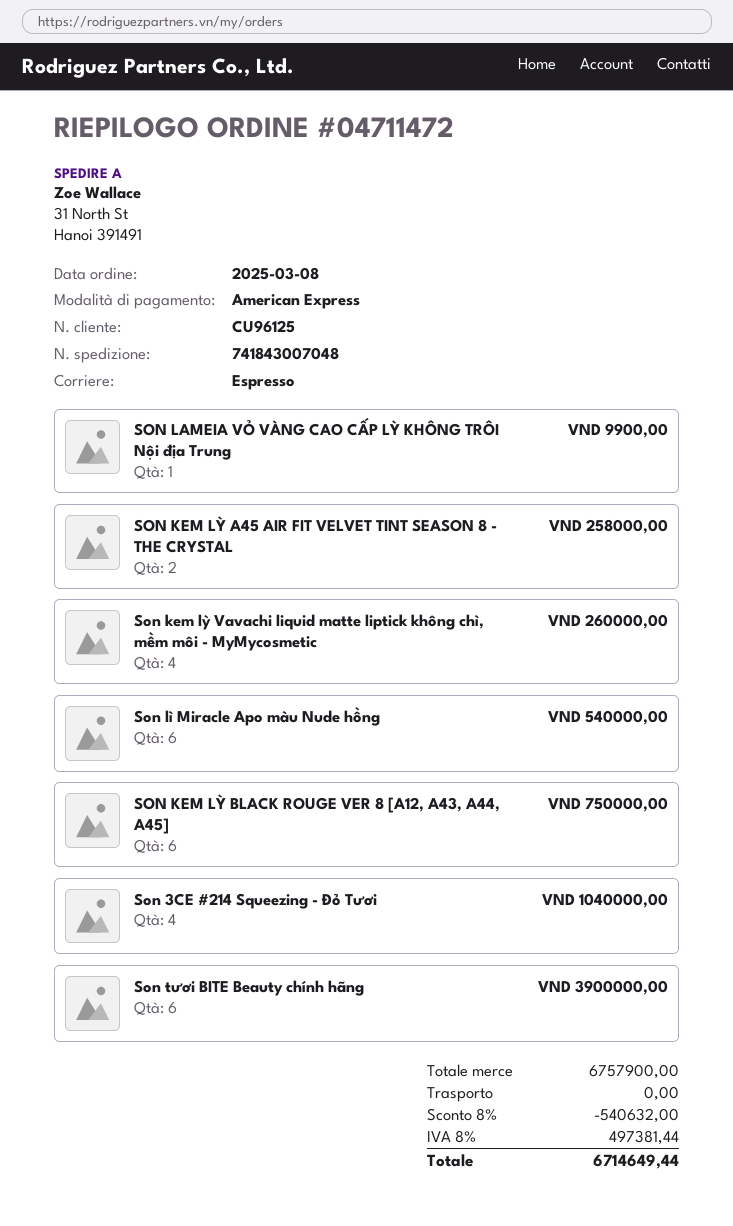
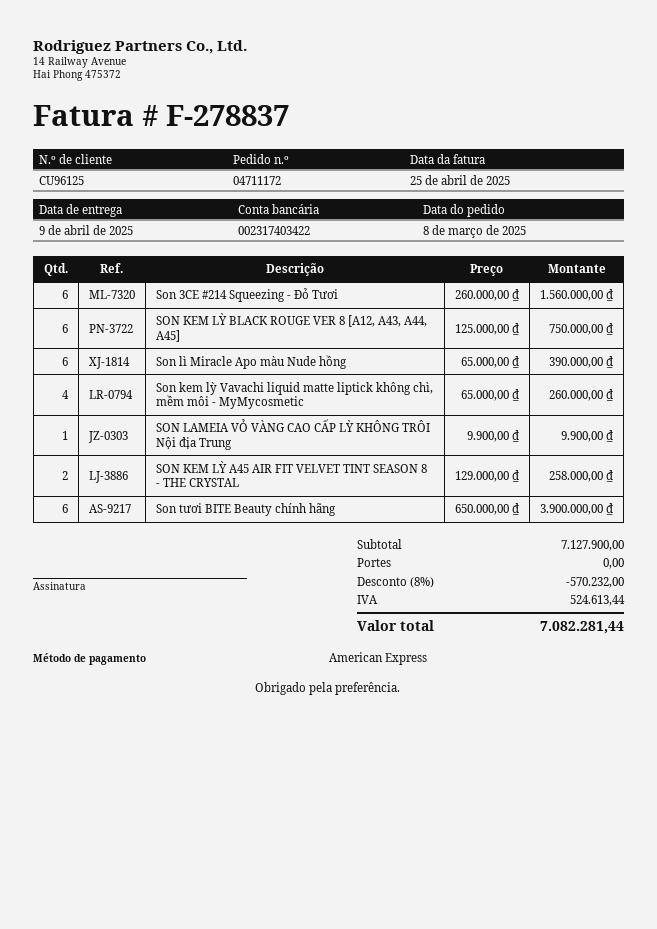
order number: 04711472 -> 04711172
Son lì Miracle Apo màu Nude hồng: 6 for 540000.00 -> 6 for 390000.00
Son 3CE #214 Squeezing - Đỏ Tươi: 4 for 1040000.00 -> 6 for 1560000.00
subtotal: 6757900.00 -> 7127900.00
discount: 8% = 540632.00 -> 8% = 570232.00
tax: 497381.44 -> 524613.44
total: 6714649.44 -> 7082281.44

